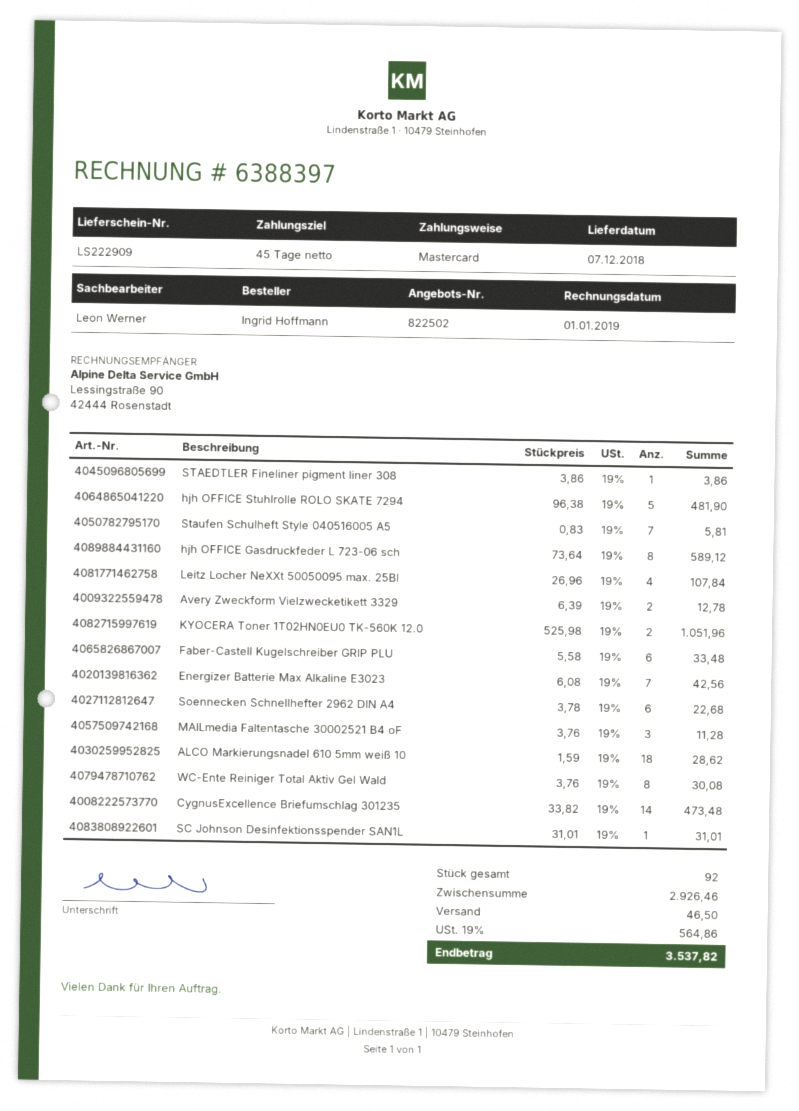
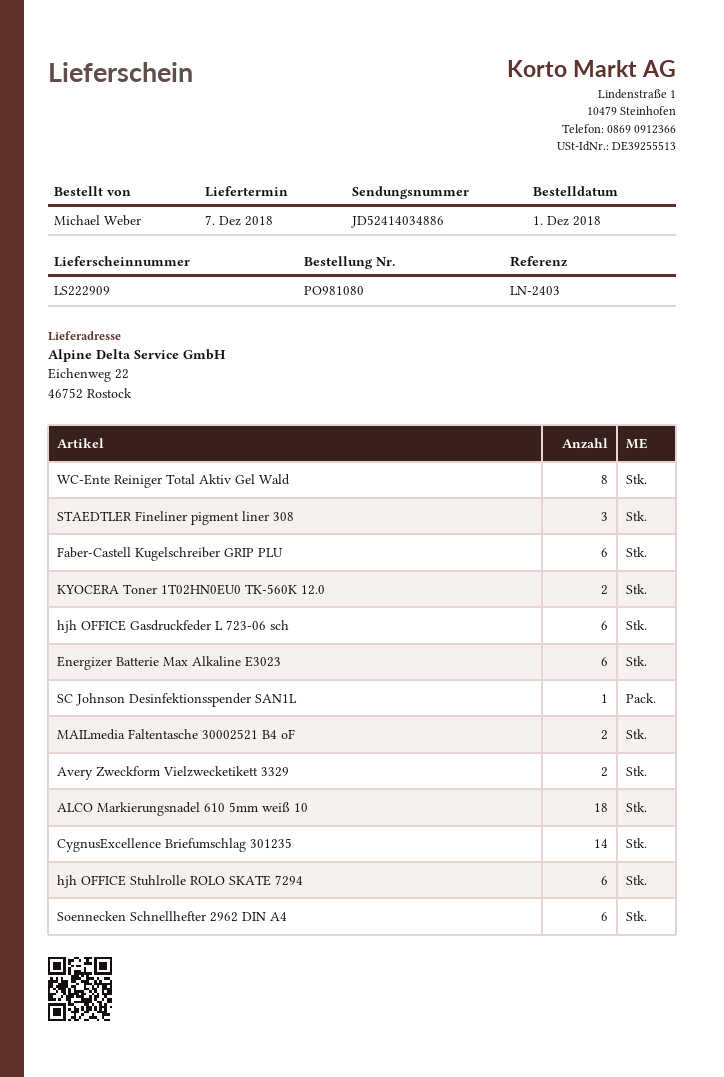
ordered by: Ingrid Hoffmann -> Michael Weber
STAEDTLER Fineliner pigment liner 308: 1 -> 3
hjh OFFICE Stuhlrolle ROLO SKATE 7294: 5 -> 6
Staufen Schulheft Style 040516005 A5: 7 -> none
hjh OFFICE Gasdruckfeder L 723-06 sch: 8 -> 6
Leitz Locher NeXXt 50050095 max. 25Bl: 4 -> none
Energizer Batterie Max Alkaline E3023: 7 -> 6
MAILmedia Faltentasche 30002521 B4 oF: 3 -> 2

